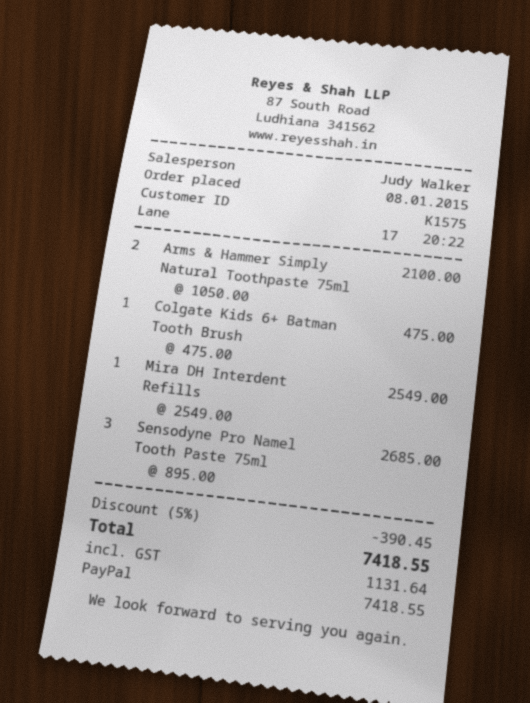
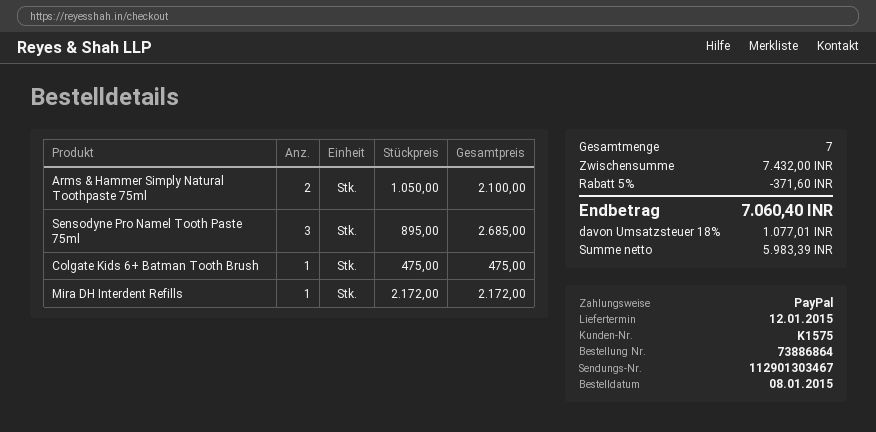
Mira DH Interdent Refills: 1 x 2549.00 = 2549.00 -> 1 x 2172.00 = 2172.00
discount: 5% = 390.45 -> 5% = 371.60
tax: 1131.64 -> 1077.01
total: 7418.55 -> 7060.40

